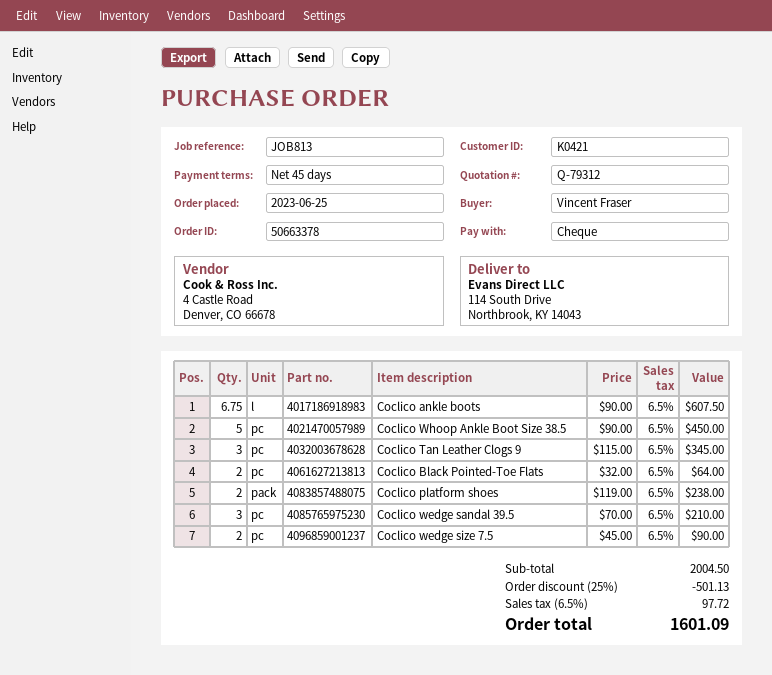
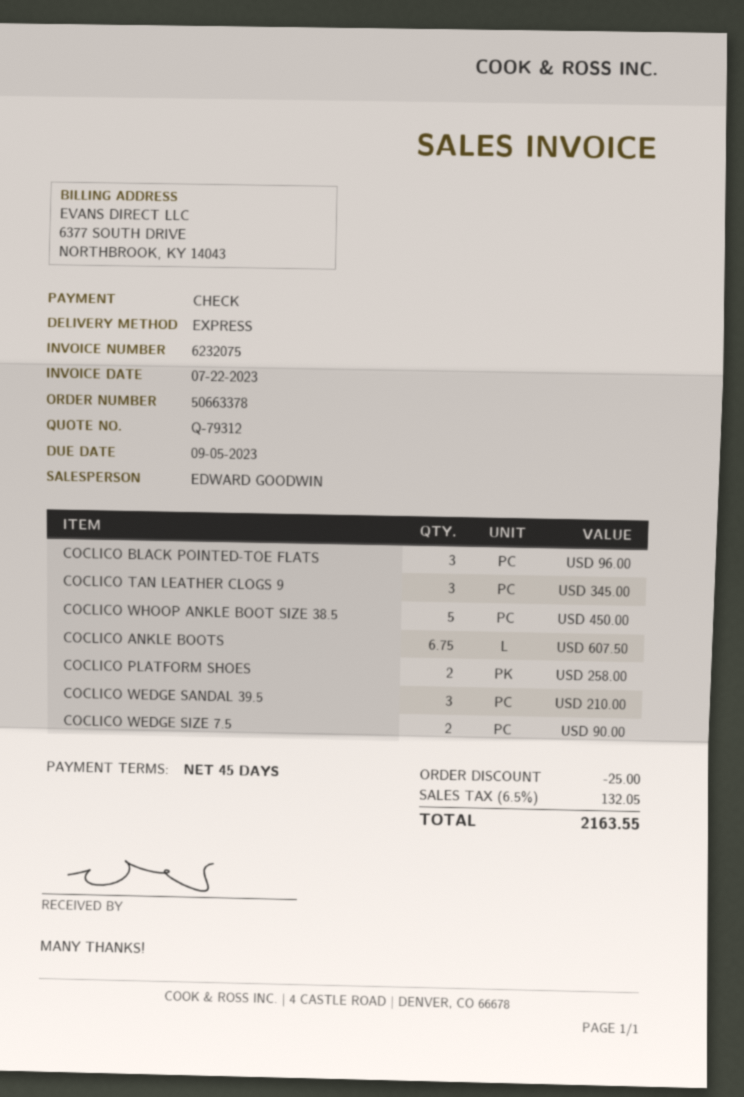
Coclico Black Pointed-Toe Flats: 2 for 64.00 -> 3 for 96.00
Coclico platform shoes: 2 for 238.00 -> 2 for 258.00
discount: 501.13 -> 25.00
tax: 6.5% = 97.72 -> 6.5% = 132.05
total: 1601.09 -> 2163.55

